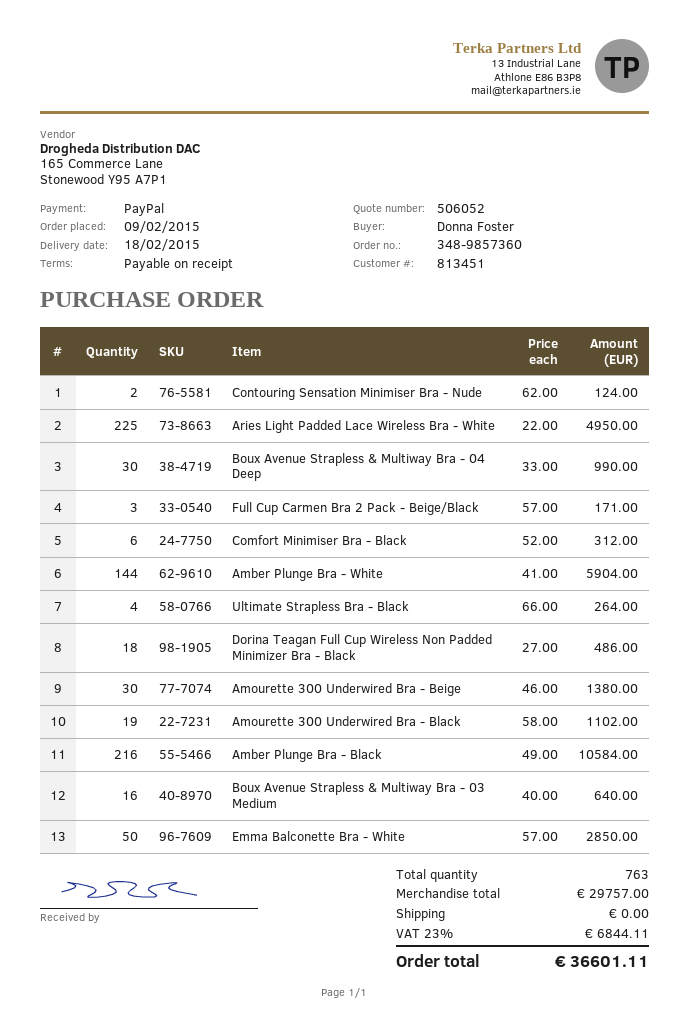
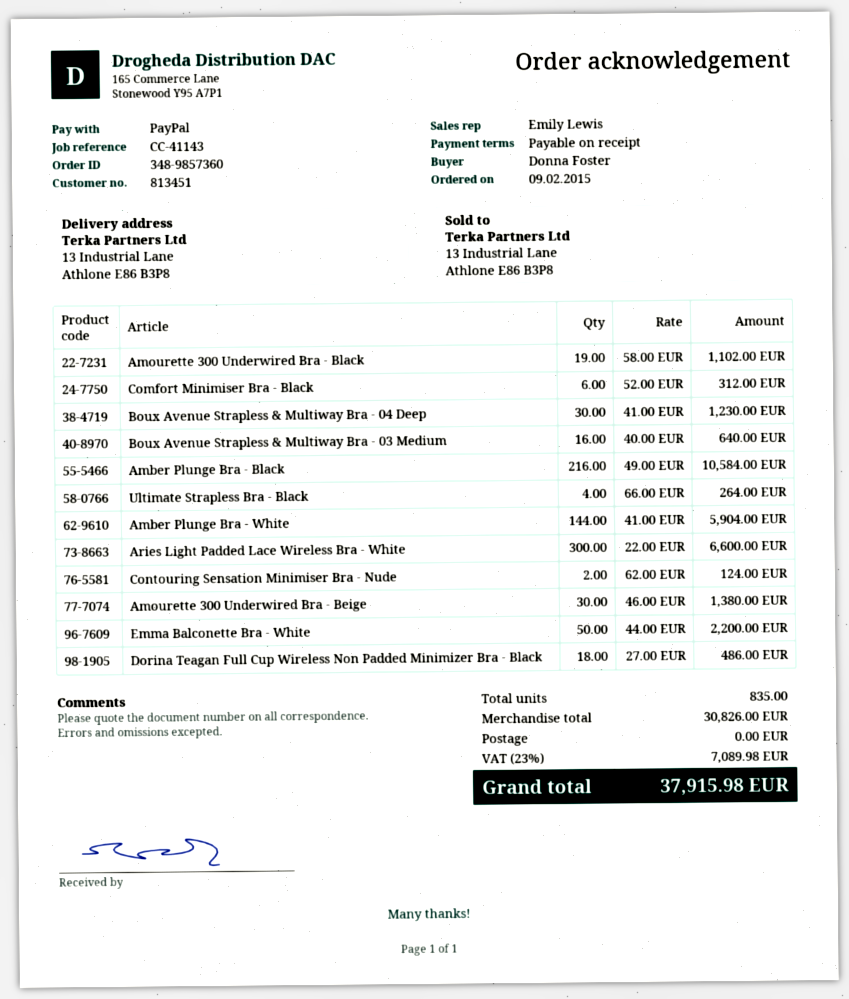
Aries Light Padded Lace Wireless Bra - White: 225 x 22.00 = 4950.00 -> 300 x 22.00 = 6600.00
Boux Avenue Strapless & Multiway Bra - 04 Deep: 30 x 33.00 = 990.00 -> 30 x 41.00 = 1230.00
Full Cup Carmen Bra 2 Pack - Beige/Black: 3 x 57.00 = 171.00 -> none
Emma Balconette Bra - White: 50 x 57.00 = 2850.00 -> 50 x 44.00 = 2200.00
total quantity: 763 -> 835
subtotal: 29757.00 -> 30826.00
tax: 23% = 6844.11 -> 23% = 7089.98
total: 36601.11 -> 37915.98

